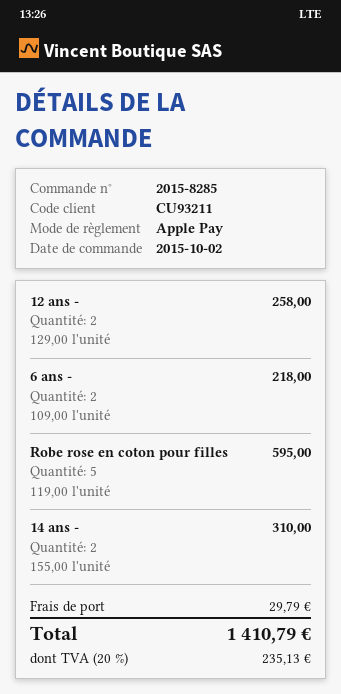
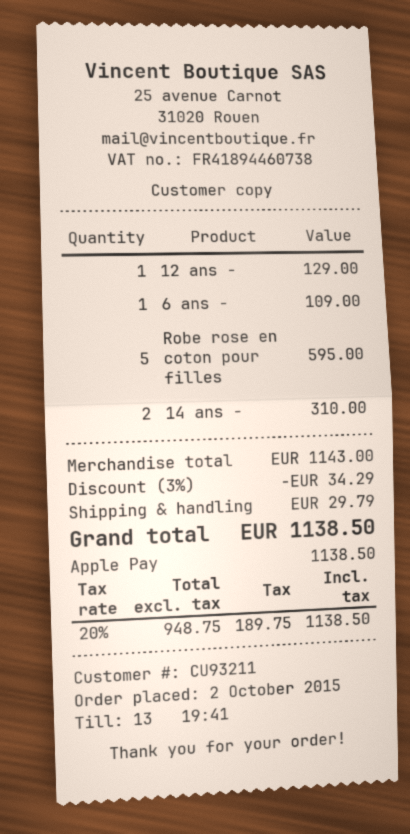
12 ans -: 2 for 258.00 -> 1 for 129.00
6 ans -: 2 for 218.00 -> 1 for 109.00
discount: none -> 3% = 34.29
tax: 20% = 235.13 -> 20% = 189.75
total: 1410.79 -> 1138.50

